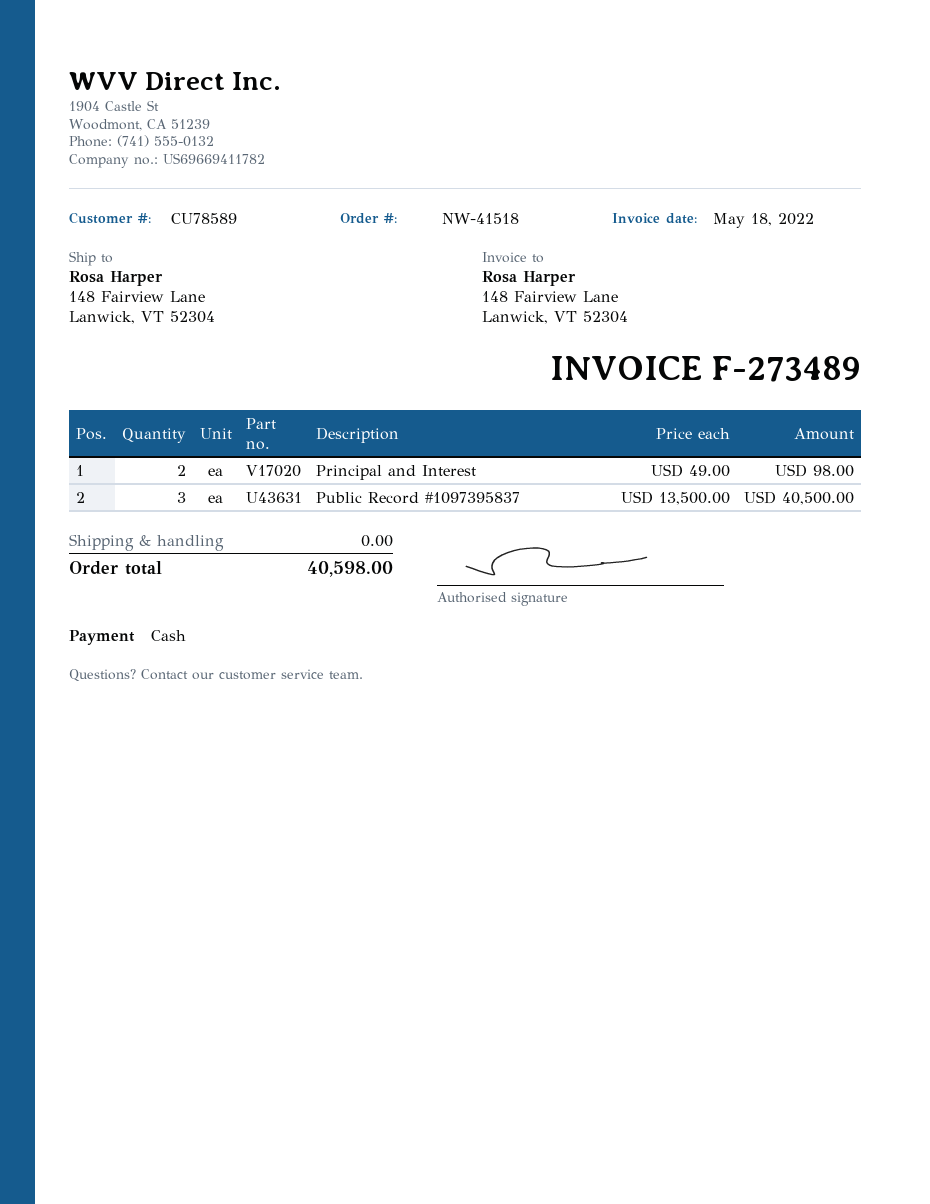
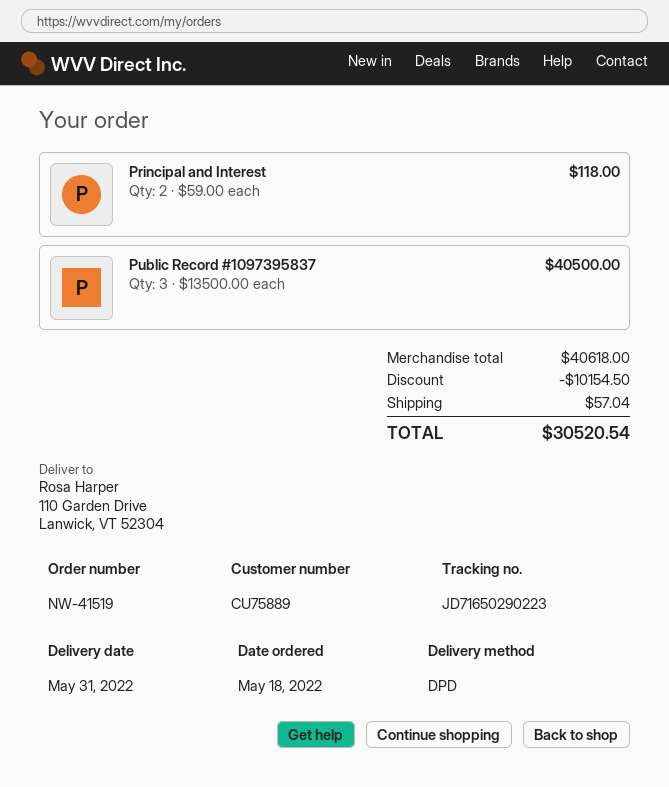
order number: NW-41518 -> NW-41519
customer number: CU78589 -> CU75889
ship to: 148 Fairview Lane, Lanwick, VT 52304 -> 110 Garden Drive, Lanwick, VT 52304
Principal and Interest: 2 x 49.00 = 98.00 -> 2 x 59.00 = 118.00
discount: none -> 10154.50
shipping: 0.00 -> 57.04
total: 40598.00 -> 30520.54

